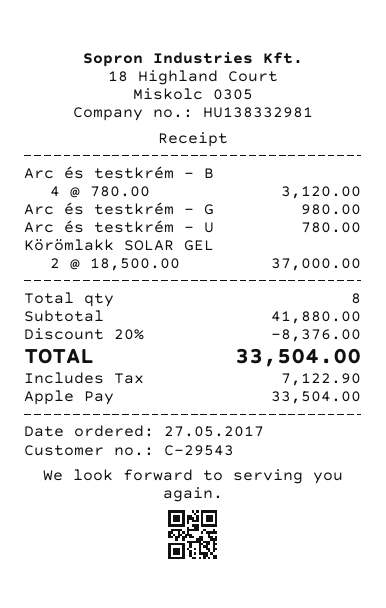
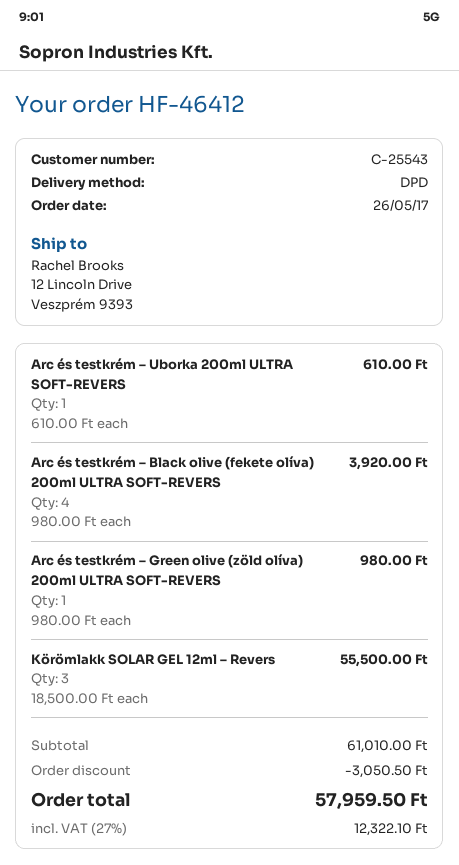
order date: 2017-05-27 -> 2017-05-26
customer number: C-29543 -> C-25543
Arc és testkrém – B: 4 x 780.00 = 3120.00 -> 4 x 980.00 = 3920.00
Arc és testkrém – U: 1 x 780.00 = 780.00 -> 1 x 610.00 = 610.00
Körömlakk SOLAR GEL: 2 x 18500.00 = 37000.00 -> 3 x 18500.00 = 55500.00
subtotal: 41880.00 -> 61010.00
discount: 8376.00 -> 3050.50
tax: 7122.90 -> 12322.10
total: 33504.00 -> 57959.50

